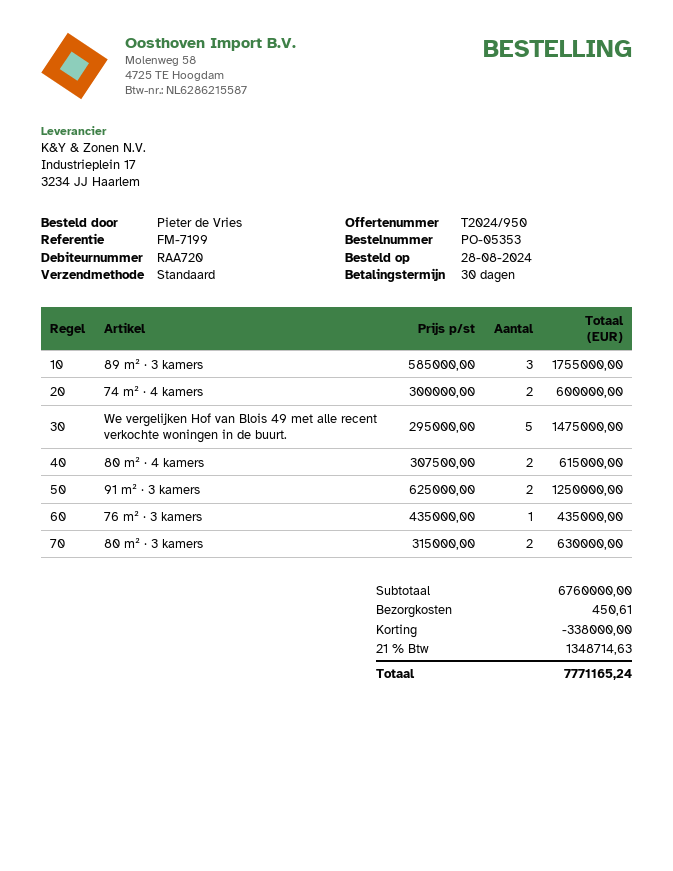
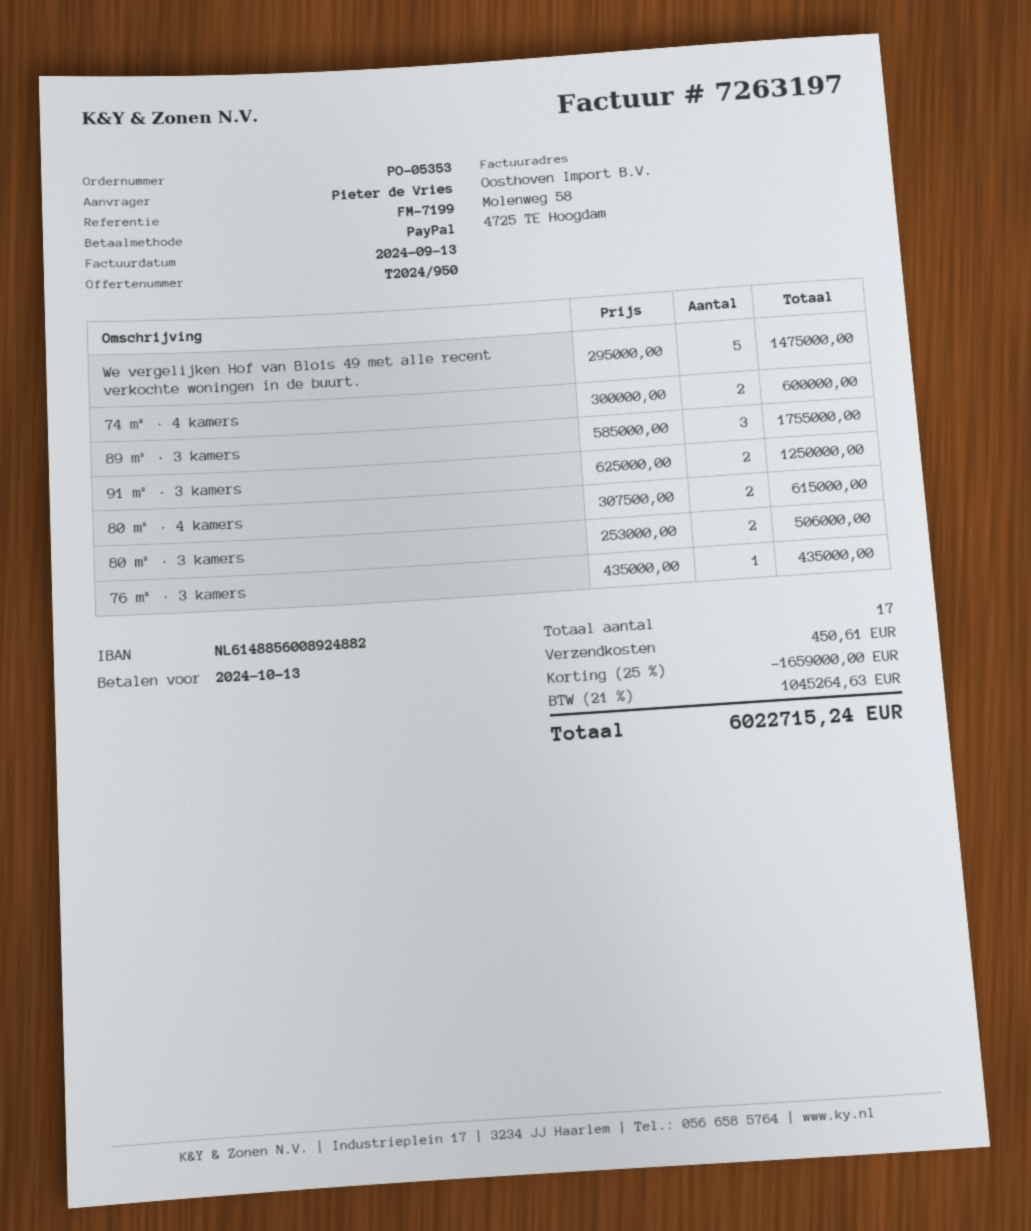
80 m² · 3 kamers: 2 x 315000.00 = 630000.00 -> 2 x 253000.00 = 506000.00
discount: 338000.00 -> 1659000.00
tax: 21% = 1348714.63 -> 21% = 1045264.63
total: 7771165.24 -> 6022715.24

